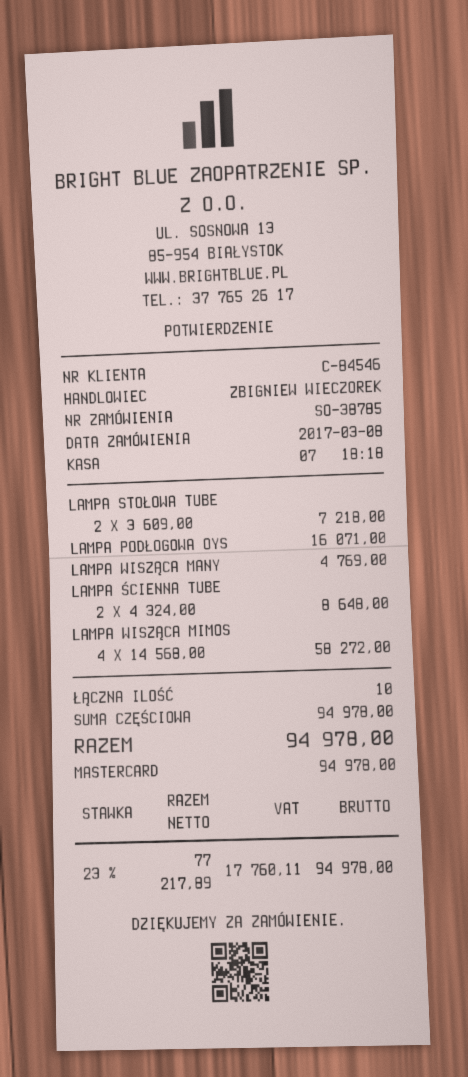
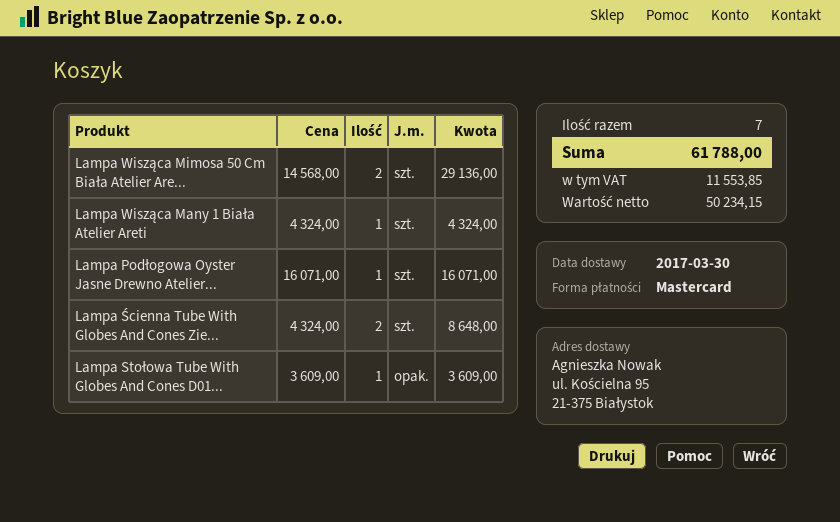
LAMPA STOŁOWA TUBE: 2 x 3609.00 = 7218.00 -> 1 x 3609.00 = 3609.00
LAMPA WISZĄCA MANY: 1 x 4769.00 = 4769.00 -> 1 x 4324.00 = 4324.00
LAMPA WISZĄCA MIMOS: 4 x 14568.00 = 58272.00 -> 2 x 14568.00 = 29136.00
total quantity: 10 -> 7
net: 77217.89 -> 50234.15
tax: 17760.11 -> 11553.85
total: 94978.00 -> 61788.00

